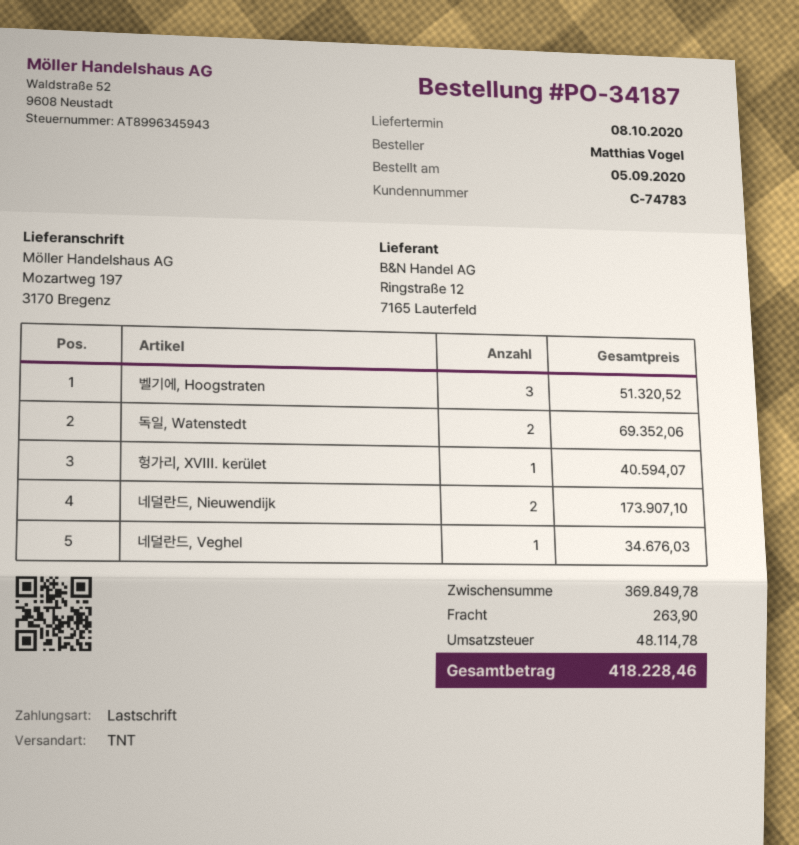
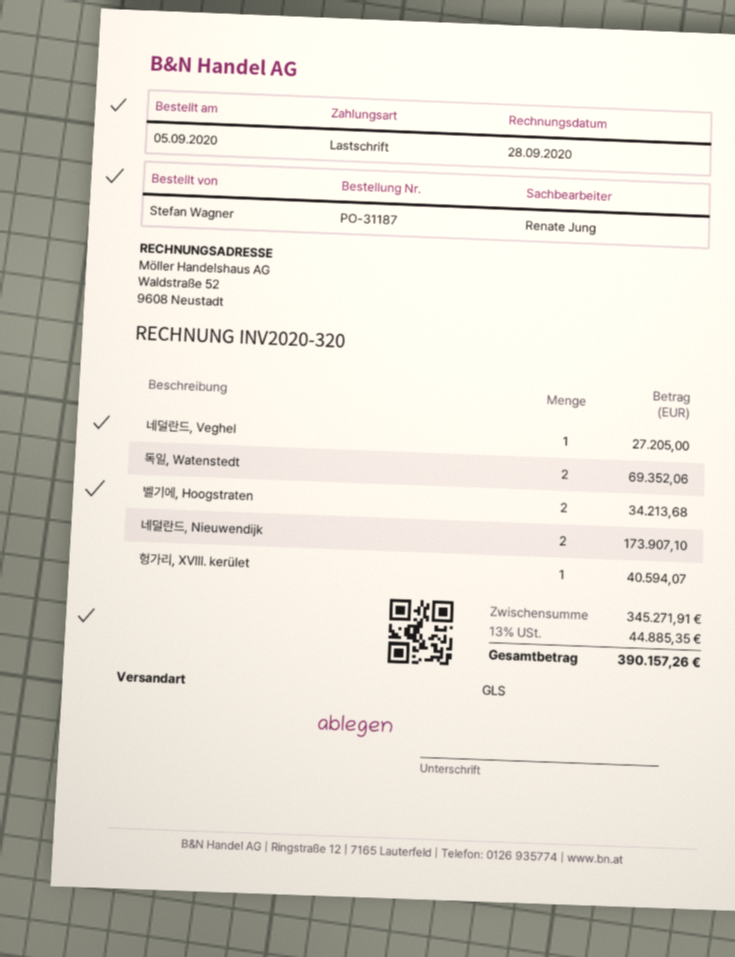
order number: PO-34187 -> PO-31187
ordered by: Matthias Vogel -> Stefan Wagner
shipping method: TNT -> GLS
벨기에, Hoogstraten: 3 for 51320.52 -> 2 for 34213.68
네덜란드, Veghel: 1 for 34676.03 -> 1 for 27205.00
subtotal: 369849.78 -> 345271.91
shipping: 263.90 -> none
tax: 48114.78 -> 44885.35
total: 418228.46 -> 390157.26

